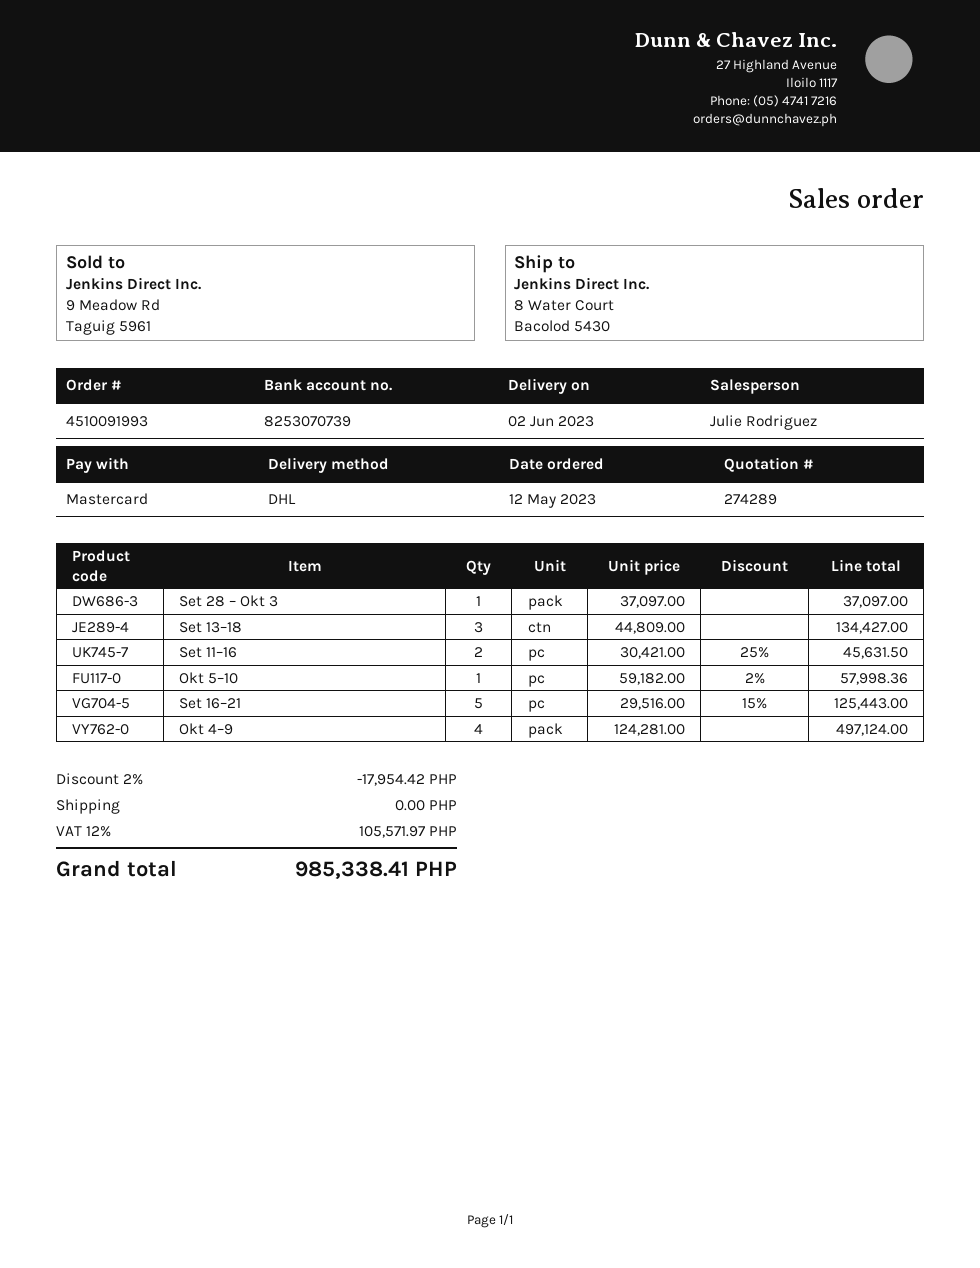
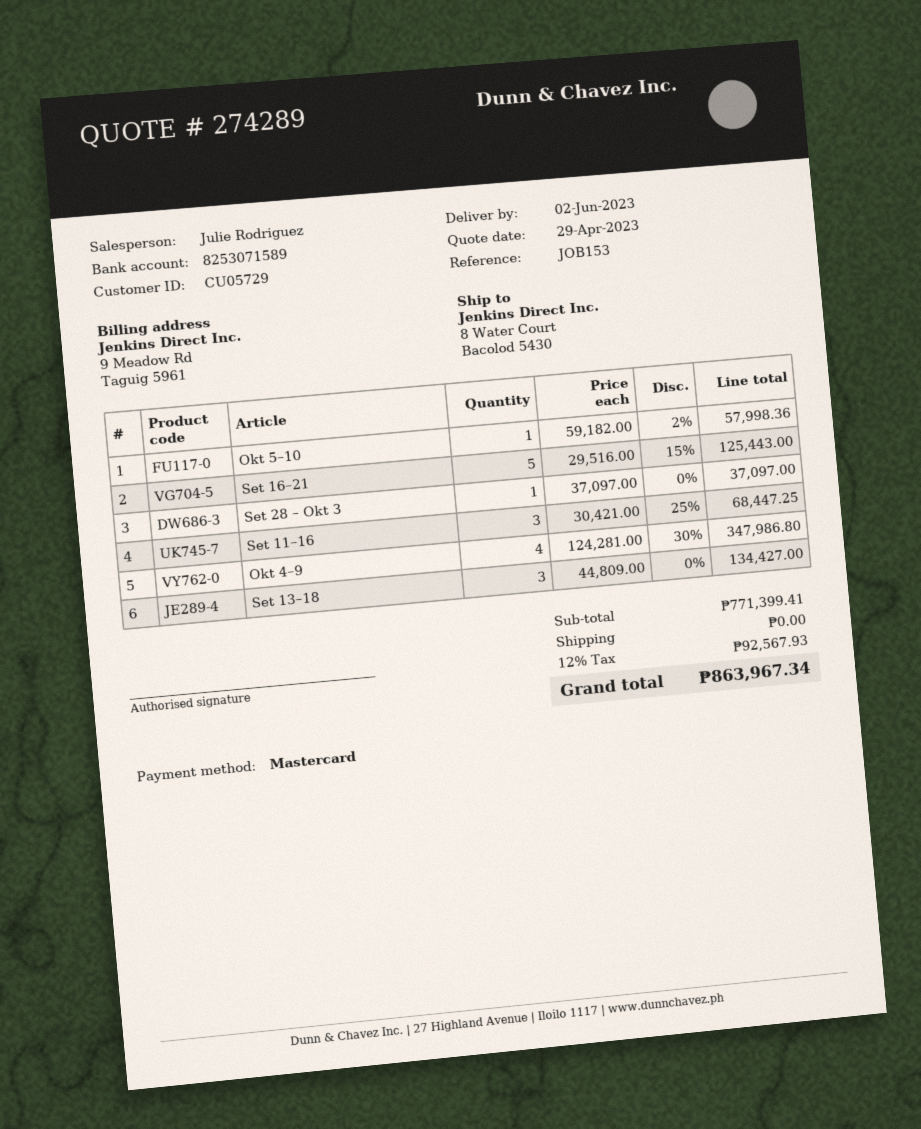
bank account: 8253070739 -> 8253071589
Set 11–16: 2 x 30421.00 - 25% = 45631.50 -> 3 x 30421.00 - 25% = 68447.25
Okt 4–9: 4 x 124281.00 = 497124.00 -> 4 x 124281.00 - 30% = 347986.80
discount: 2% = 17954.42 -> none
tax: 12% = 105571.97 -> 12% = 92567.93
total: 985338.41 -> 863967.34

